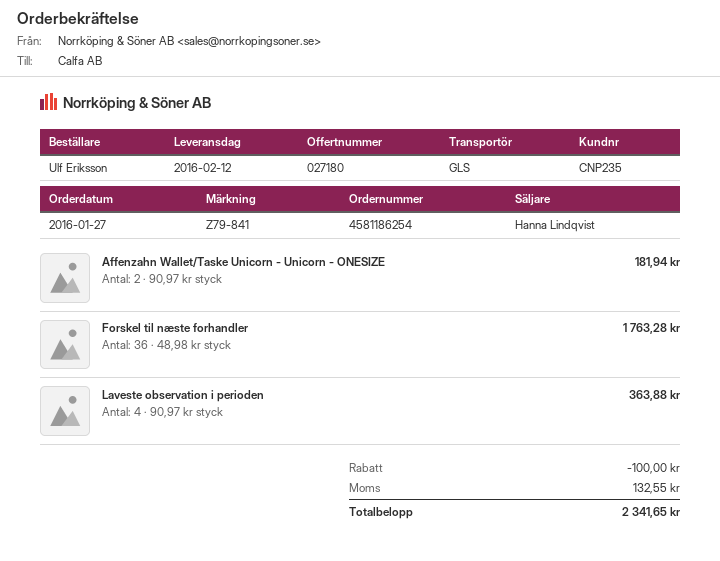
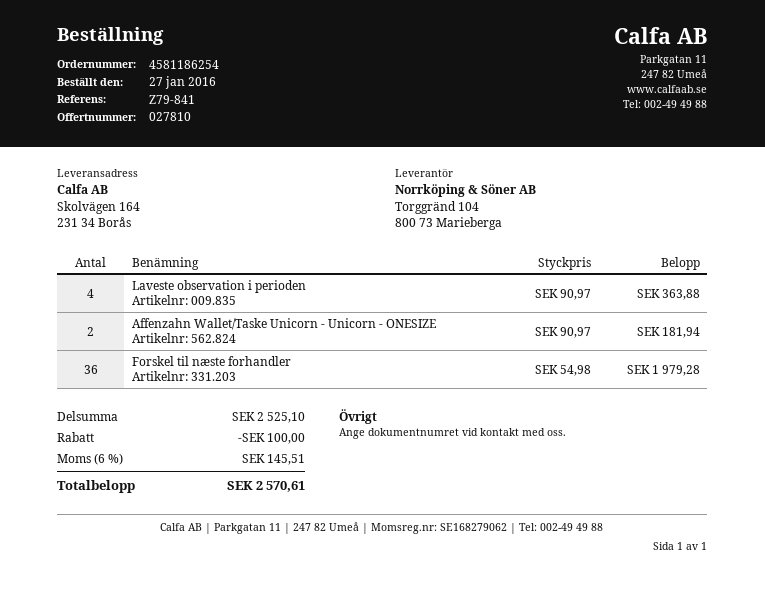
quote number: 027180 -> 027810
Forskel til næste forhandler: 36 x 48.98 = 1763.28 -> 36 x 54.98 = 1979.28
tax: 132.55 -> 145.51
total: 2341.65 -> 2570.61

